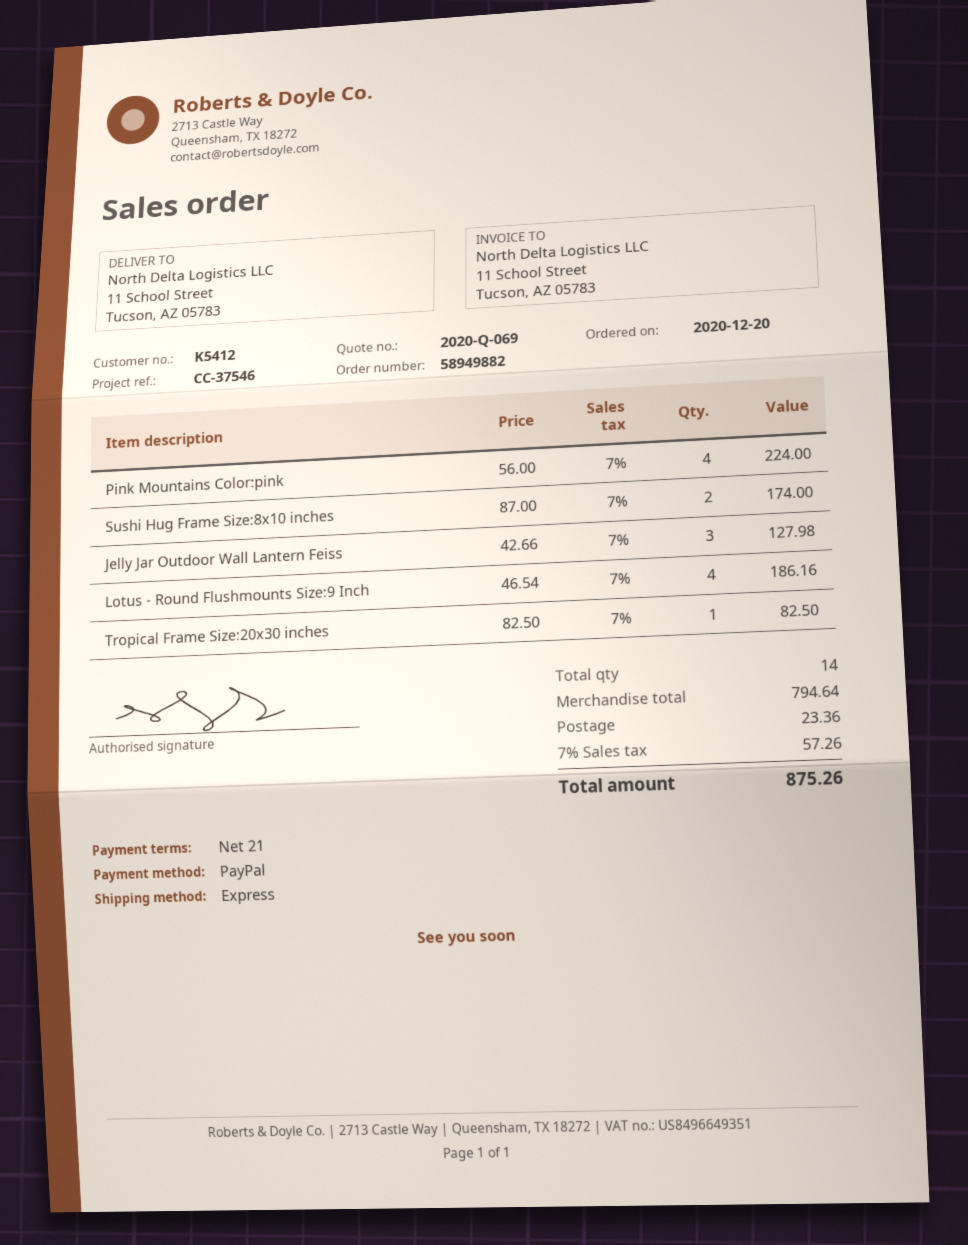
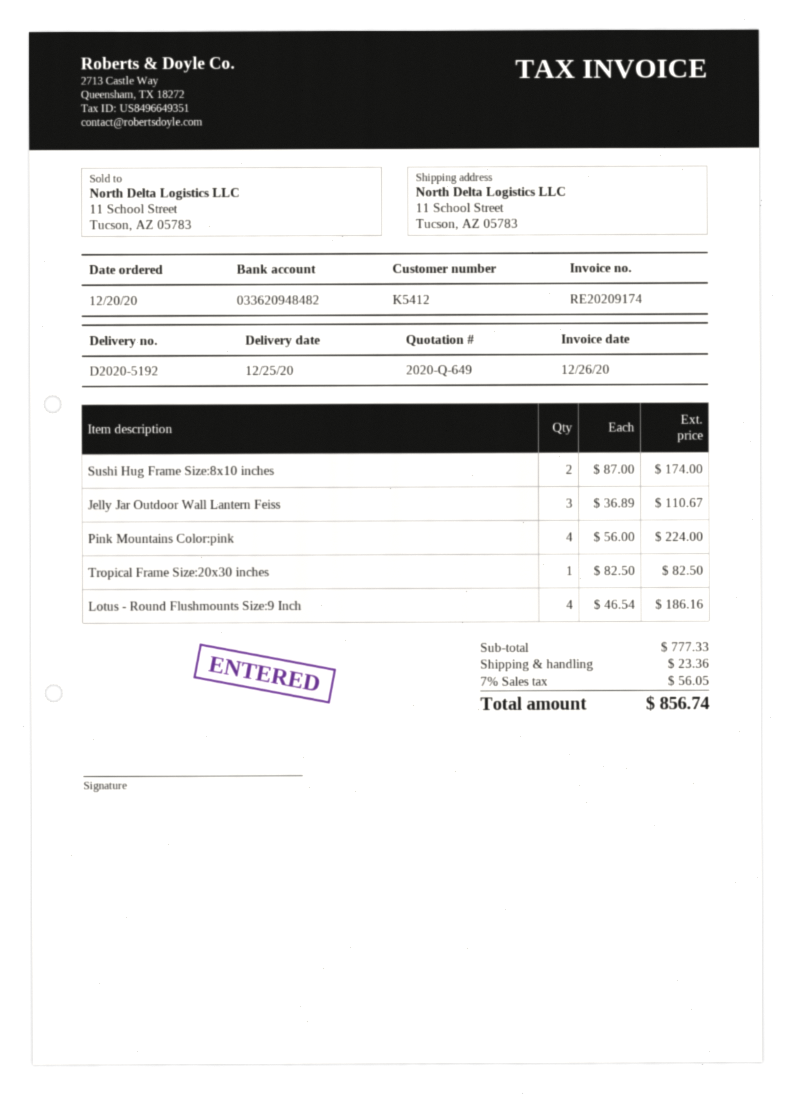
quote number: 2020-Q-069 -> 2020-Q-649
Jelly Jar Outdoor Wall Lantern Feiss: 3 x 42.66 = 127.98 -> 3 x 36.89 = 110.67
subtotal: 794.64 -> 777.33
tax: 7% = 57.26 -> 7% = 56.05
total: 875.26 -> 856.74

